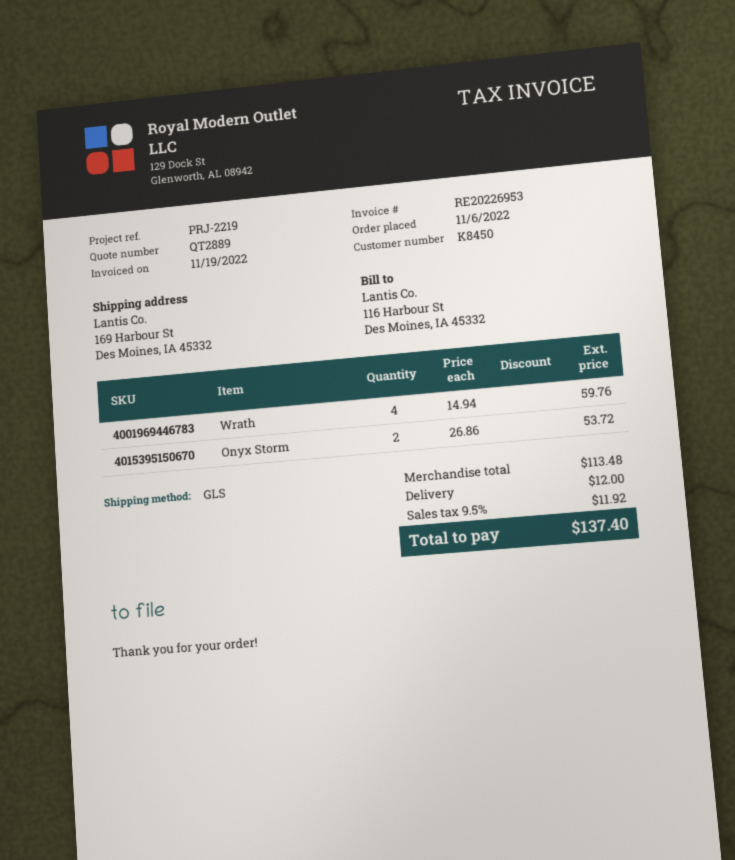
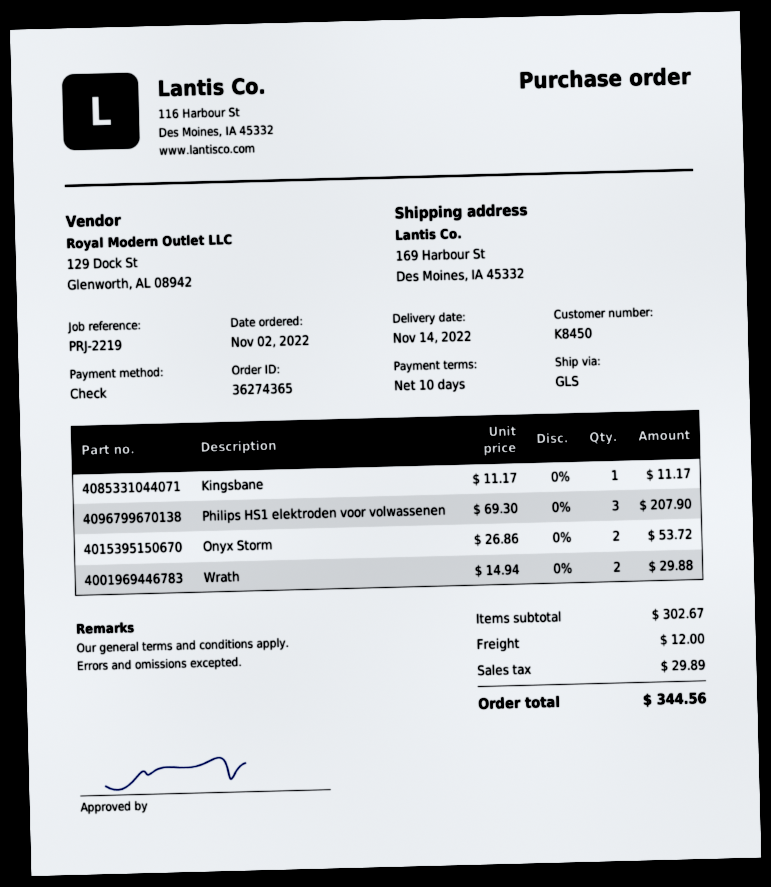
order date: 2022-11-06 -> 2022-11-02
Wrath: 4 x 14.94 = 59.76 -> 2 x 14.94 = 29.88
Kingsbane: none -> 1 x 11.17 = 11.17
Philips HS1 elektroden voor volwassenen: none -> 3 x 69.30 = 207.90
subtotal: 113.48 -> 302.67
tax: 11.92 -> 29.89
total: 137.40 -> 344.56

